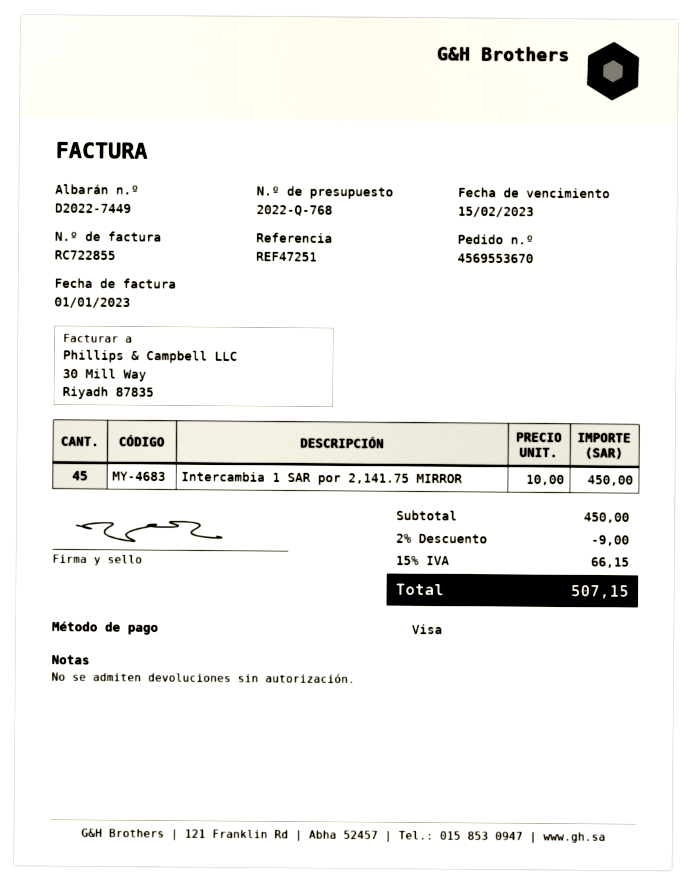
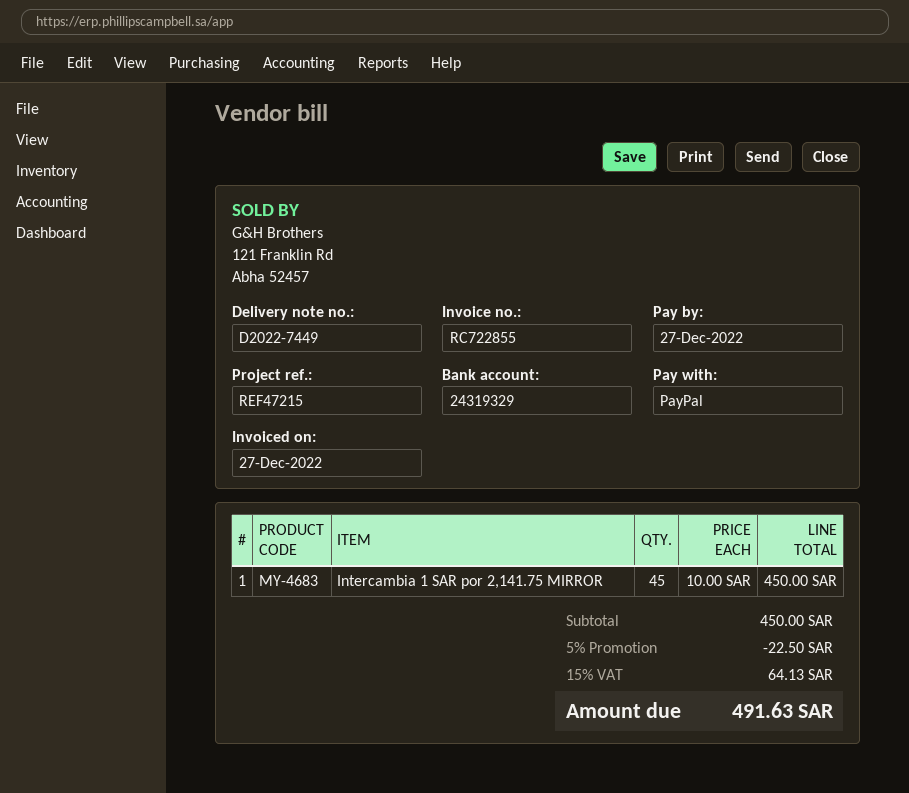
invoice date: 2023-01-01 -> 2022-12-27
due date: 2023-02-15 -> 2022-12-27
reference: REF47251 -> REF47215
payment method: Visa -> PayPal
discount: 2% = 9.00 -> 5% = 22.50
tax: 15% = 66.15 -> 15% = 64.13
total: 507.15 -> 491.63

